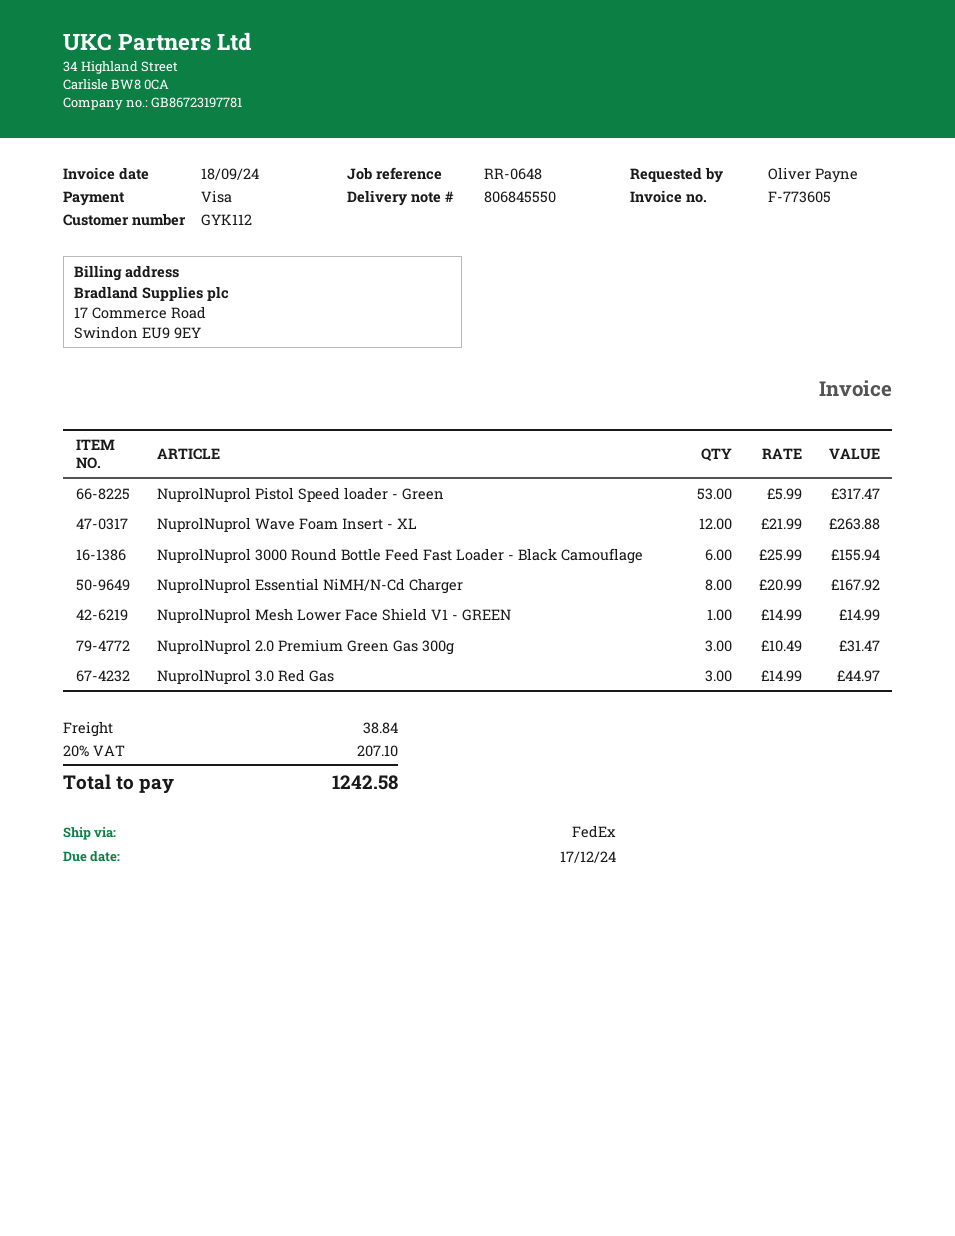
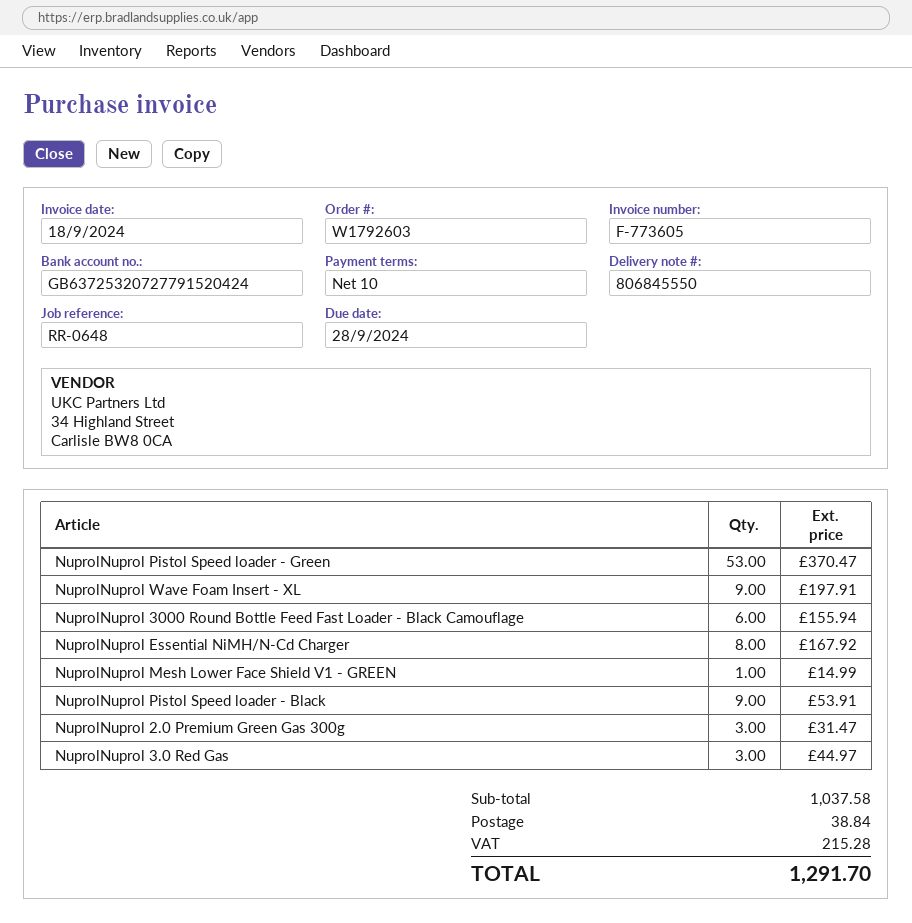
due date: 2024-12-17 -> 2024-09-28
NuprolNuprol Pistol Speed loader - Green: 53 for 317.47 -> 53 for 370.47
NuprolNuprol Wave Foam Insert - XL: 12 for 263.88 -> 9 for 197.91
NuprolNuprol Pistol Speed loader - Black: none -> 9 for 53.91
tax: 207.10 -> 215.28
total: 1242.58 -> 1291.70

